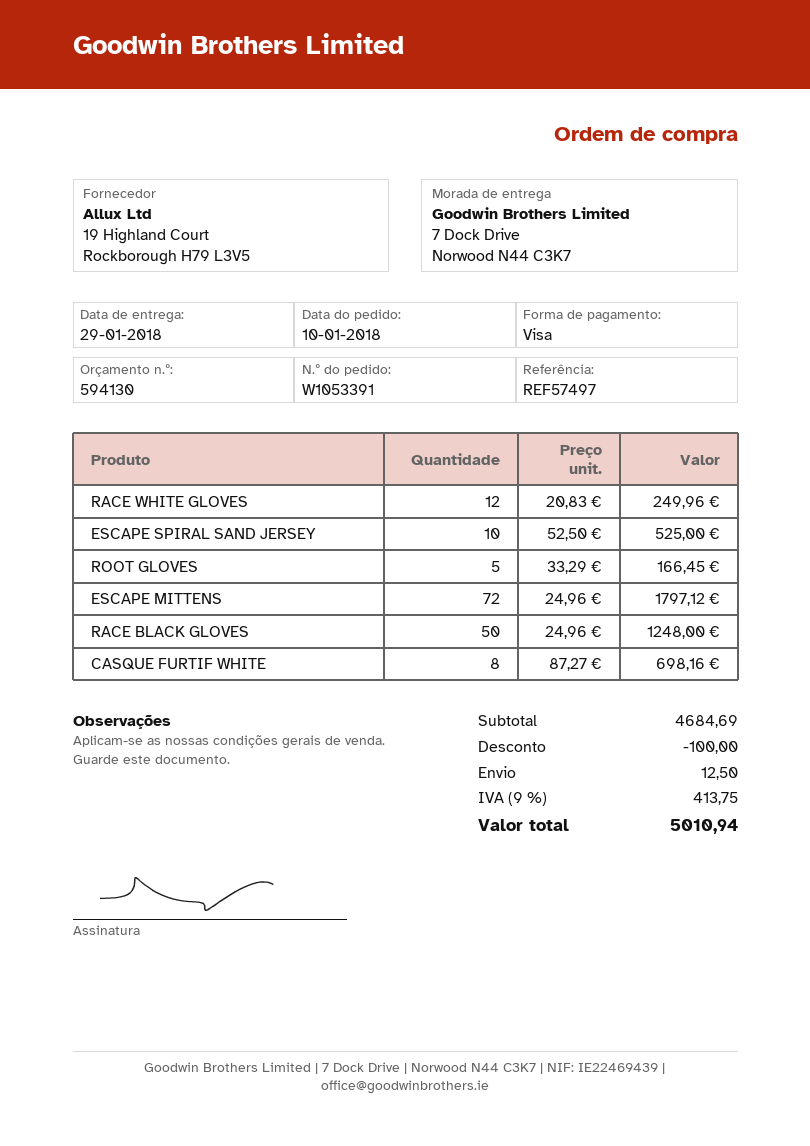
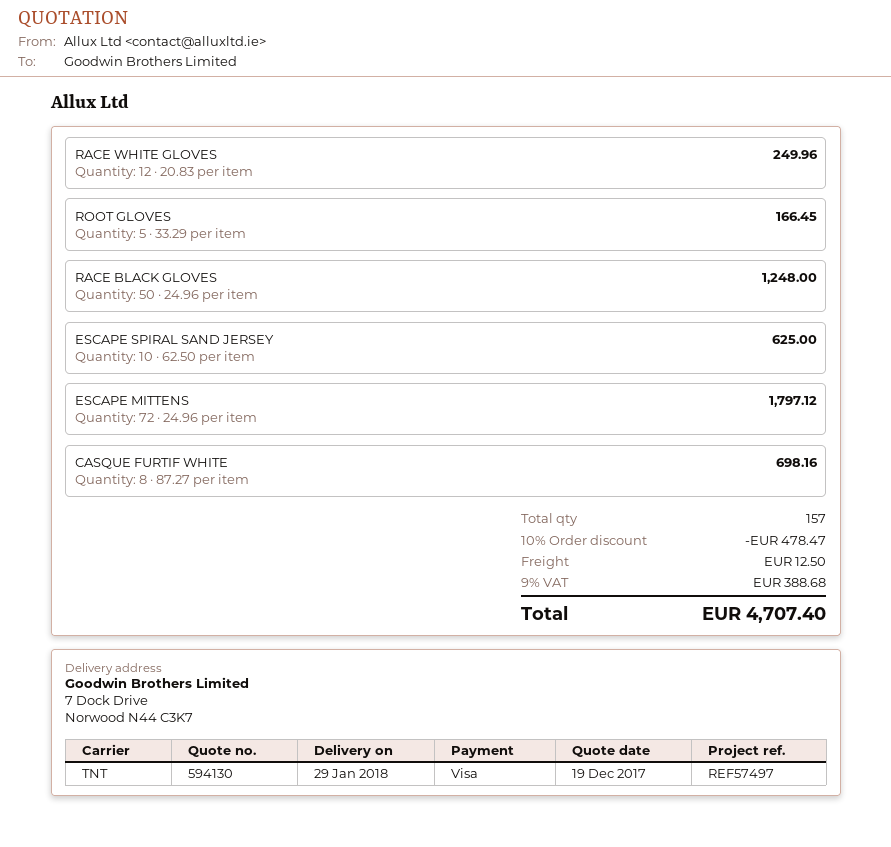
ESCAPE SPIRAL SAND JERSEY: 10 x 52.50 = 525.00 -> 10 x 62.50 = 625.00
discount: 100.00 -> 478.47
tax: 9% = 413.75 -> 9% = 388.68
total: 5010.94 -> 4707.40

